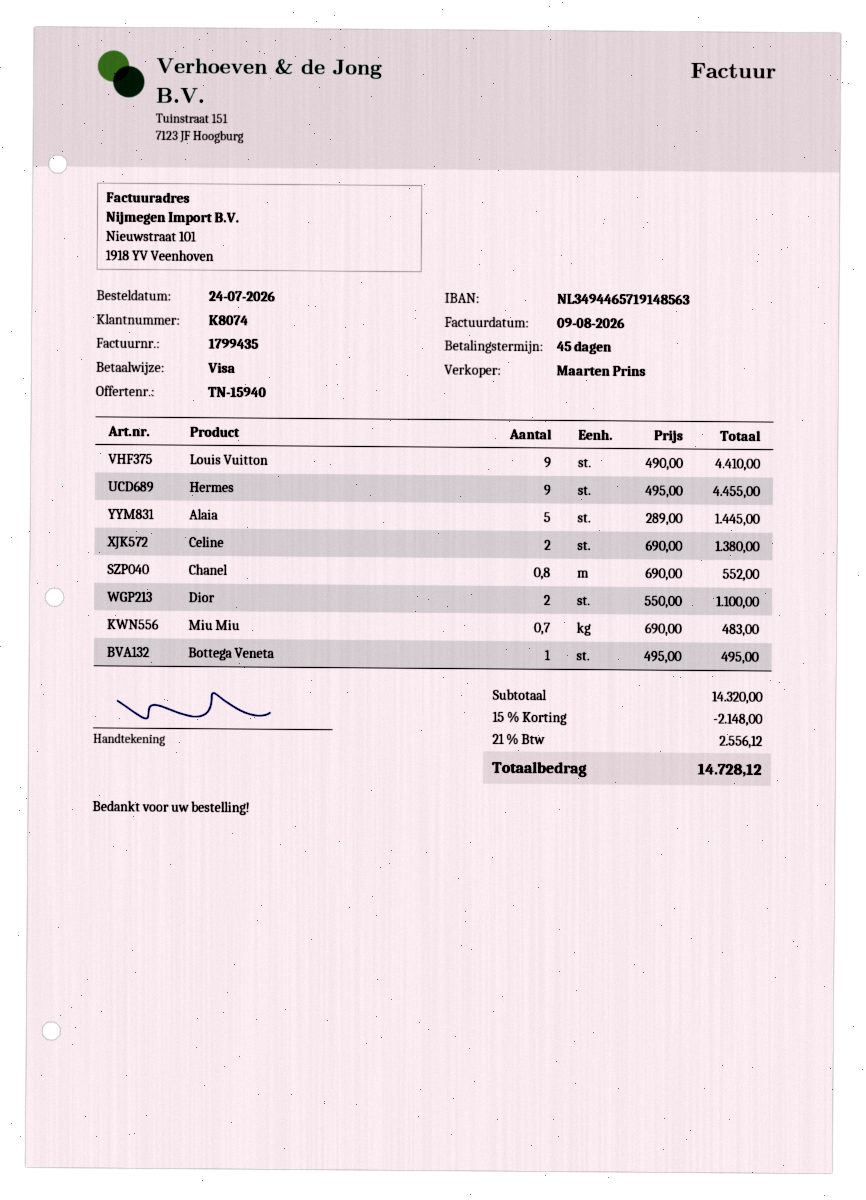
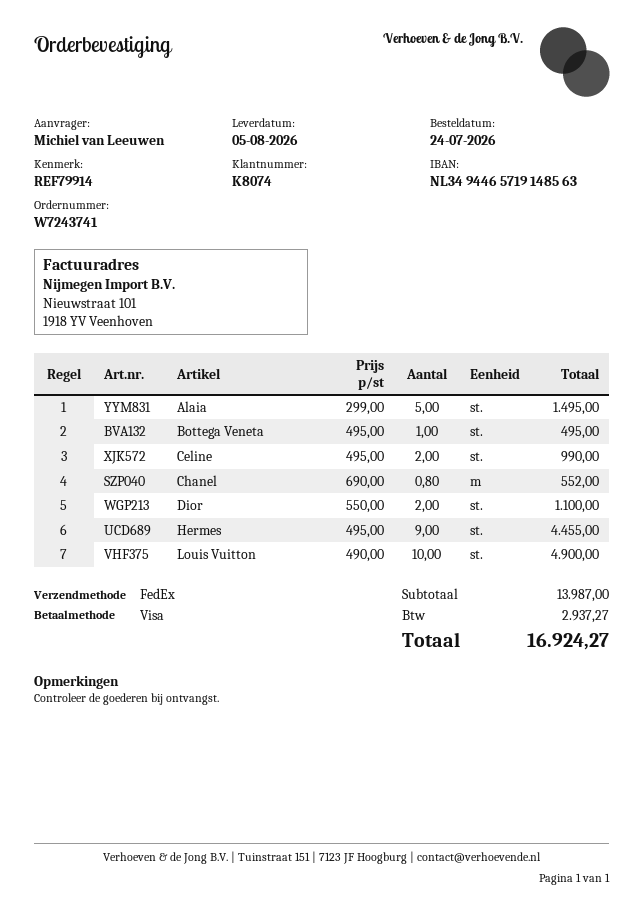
Louis Vuitton: 9 x 490.00 = 4410.00 -> 10 x 490.00 = 4900.00
Alaia: 5 x 289.00 = 1445.00 -> 5 x 299.00 = 1495.00
Celine: 2 x 690.00 = 1380.00 -> 2 x 495.00 = 990.00
Miu Miu: 0.7 x 690.00 = 483.00 -> none
subtotal: 14320.00 -> 13987.00
discount: 15% = 2148.00 -> none
tax: 2556.12 -> 2937.27
total: 14728.12 -> 16924.27

